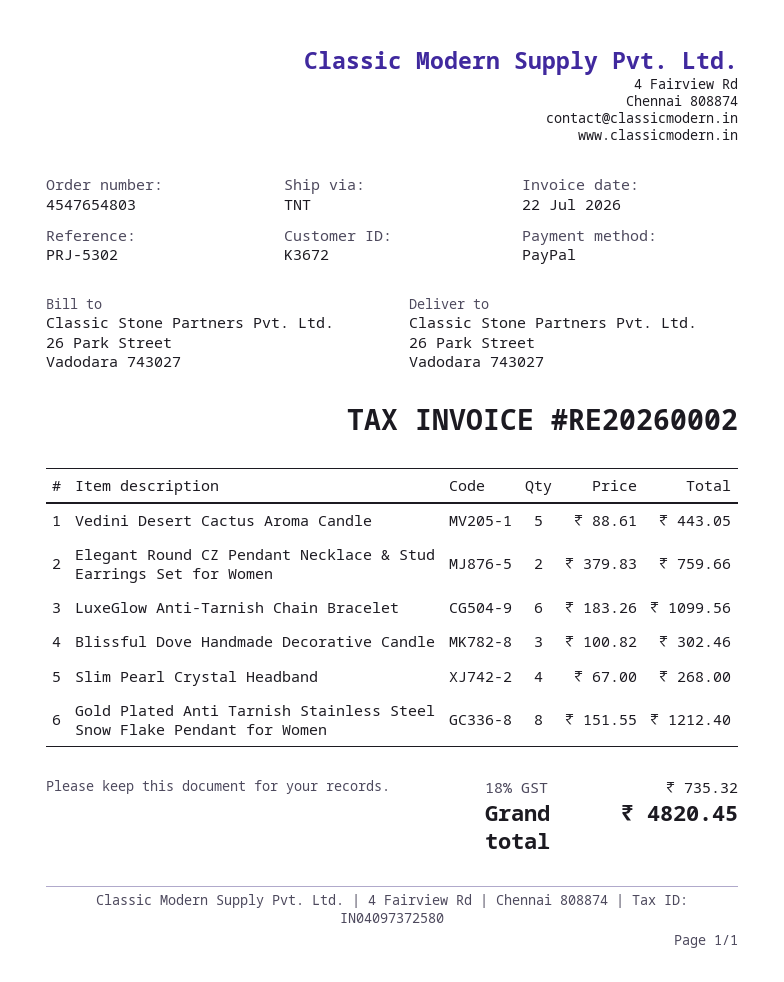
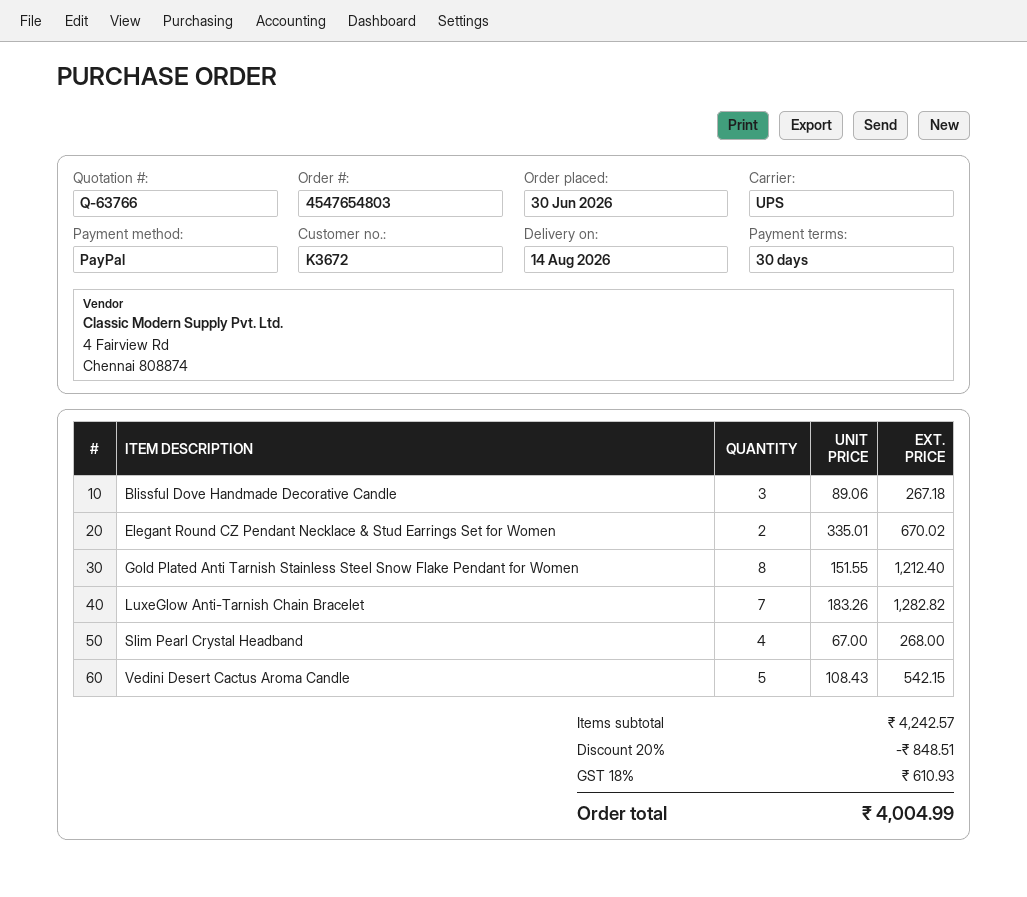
shipping method: TNT -> UPS
Vedini Desert Cactus Aroma Candle: 5 x 88.61 = 443.05 -> 5 x 108.43 = 542.15
Elegant Round CZ Pendant Necklace & Stud Earrings Set for Women: 2 x 379.83 = 759.66 -> 2 x 335.01 = 670.02
LuxeGlow Anti-Tarnish Chain Bracelet: 6 x 183.26 = 1099.56 -> 7 x 183.26 = 1282.82
Blissful Dove Handmade Decorative Candle: 3 x 100.82 = 302.46 -> 3 x 89.06 = 267.18
discount: none -> 20% = 848.51
tax: 18% = 735.32 -> 18% = 610.93
total: 4820.45 -> 4004.99

